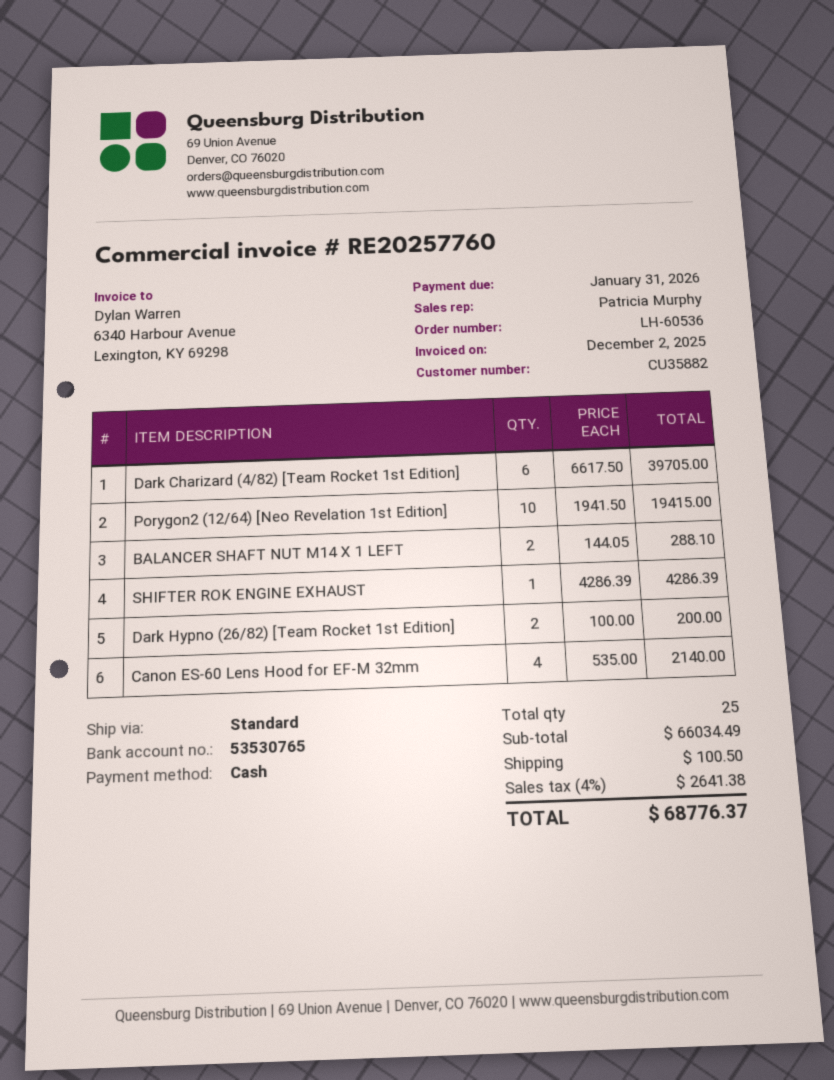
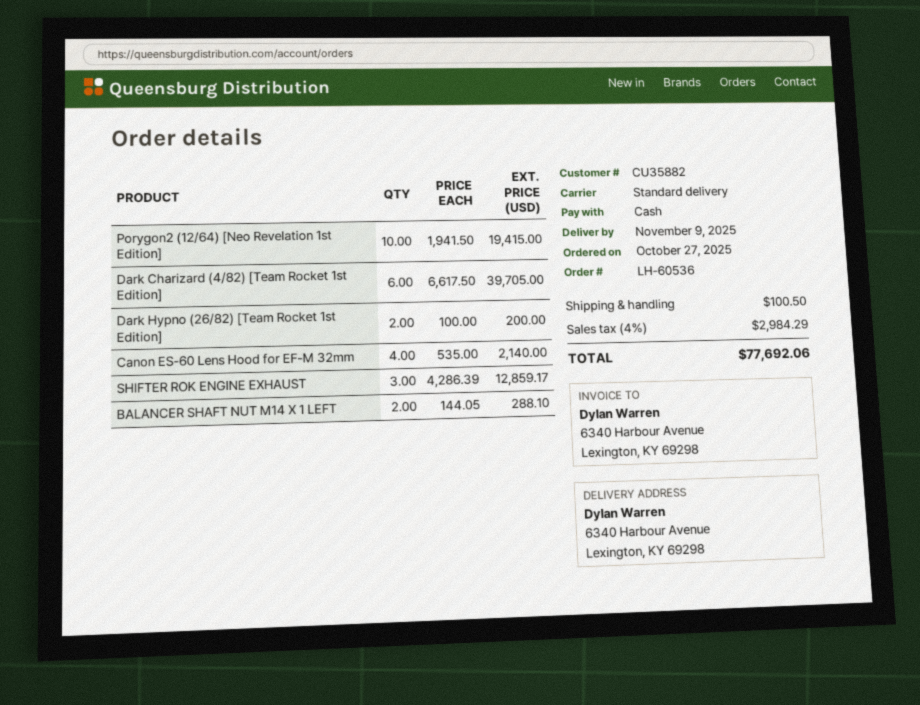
SHIFTER ROK ENGINE EXHAUST: 1 x 4286.39 = 4286.39 -> 3 x 4286.39 = 12859.17
tax: 4% = 2641.38 -> 4% = 2984.29
total: 68776.37 -> 77692.06

